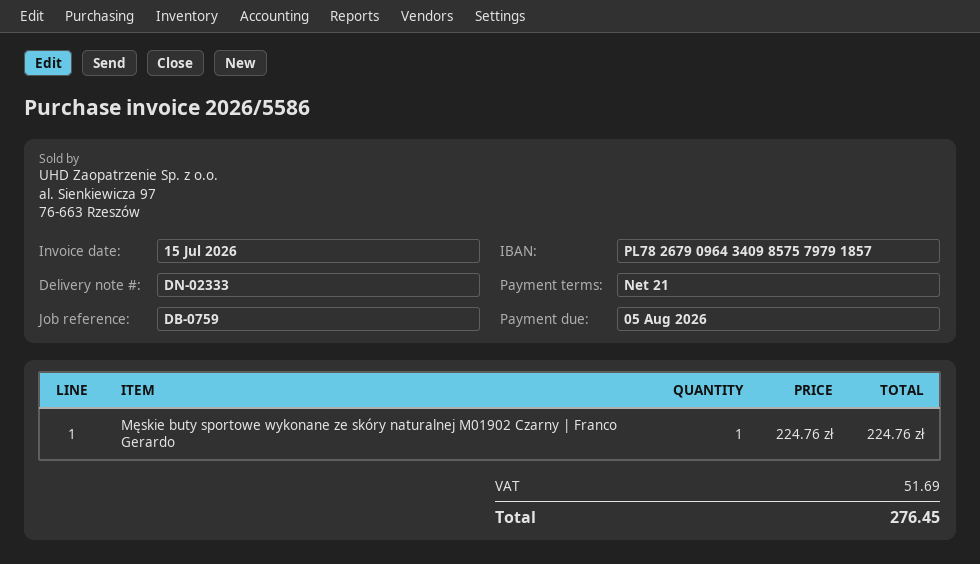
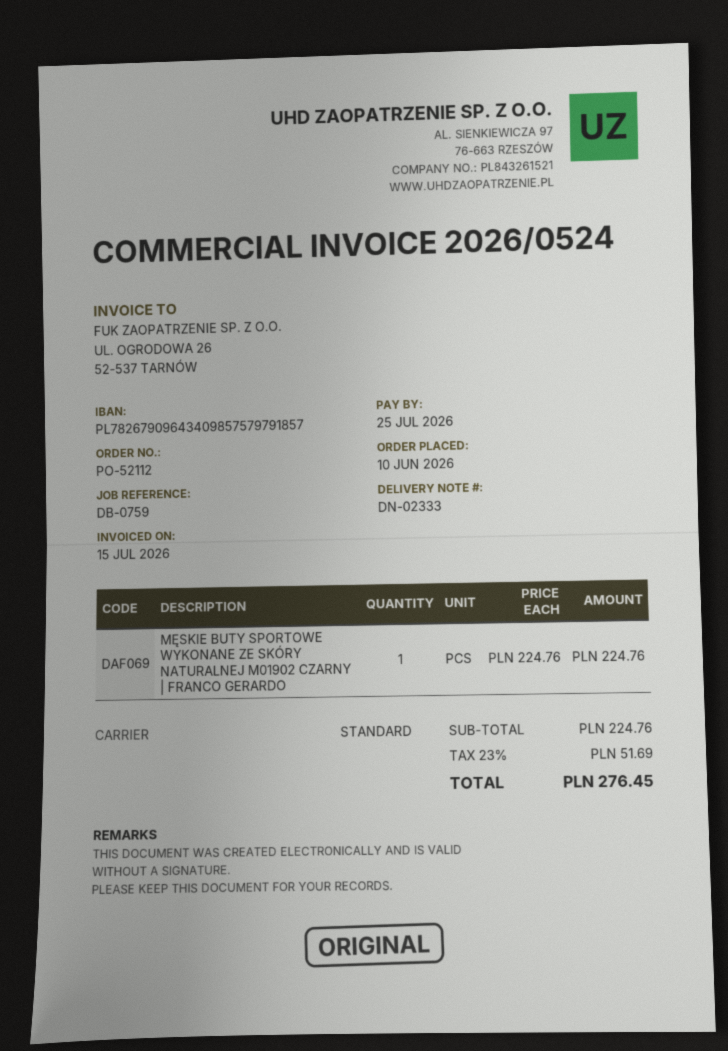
invoice number: 2026/5586 -> 2026/0524
due date: 2026-08-05 -> 2026-07-25

